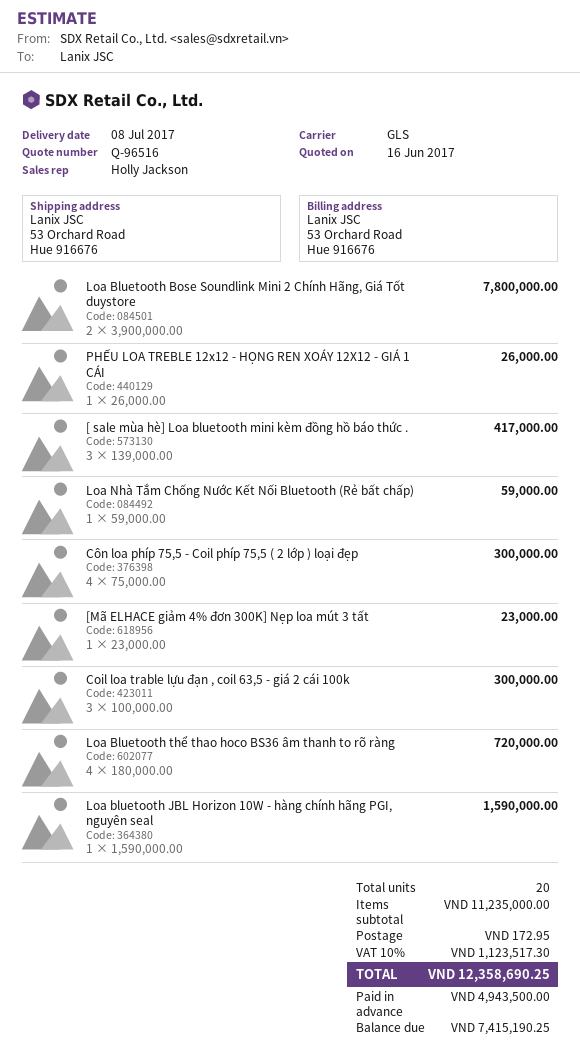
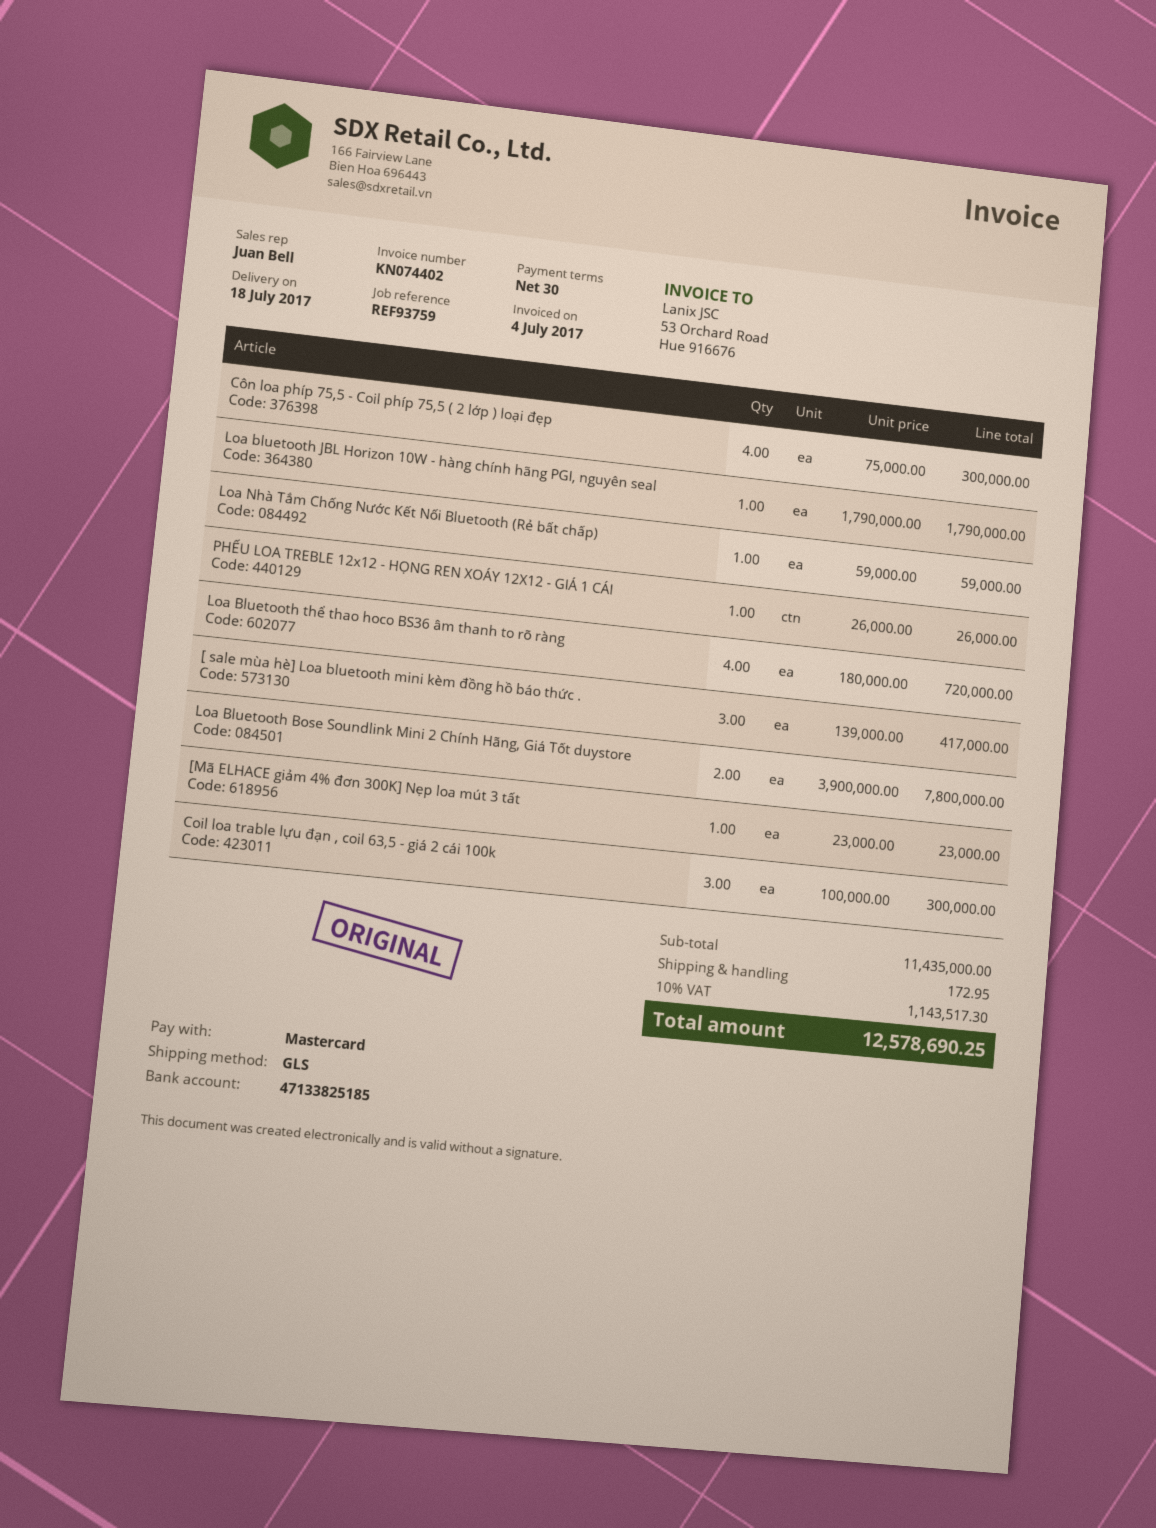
delivery date: 2017-07-08 -> 2017-07-18
sales rep: Holly Jackson -> Juan Bell
Loa bluetooth JBL Horizon 10W - hàng chính hãng PGI, nguyên seal: 1 x 1590000.00 = 1590000.00 -> 1 x 1790000.00 = 1790000.00
subtotal: 11235000.00 -> 11435000.00
tax: 10% = 1123517.30 -> 10% = 1143517.30
total: 12358690.25 -> 12578690.25

